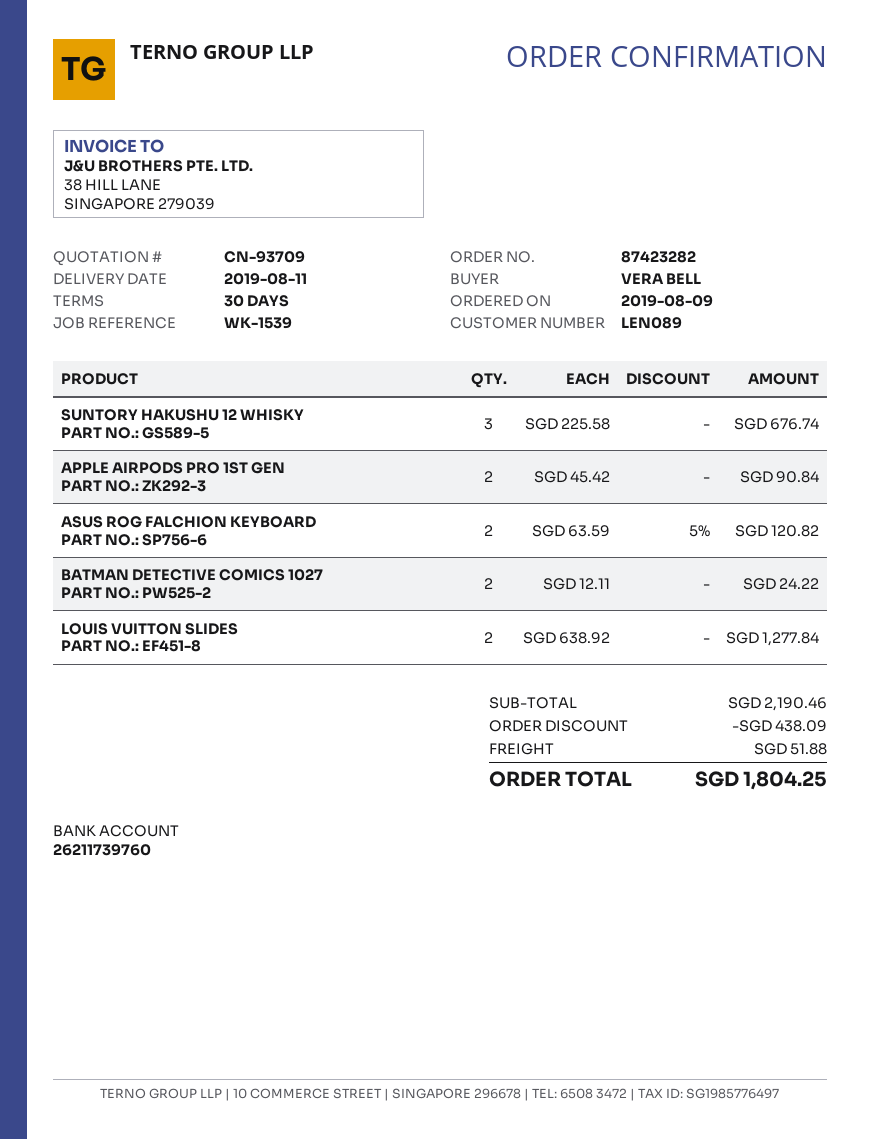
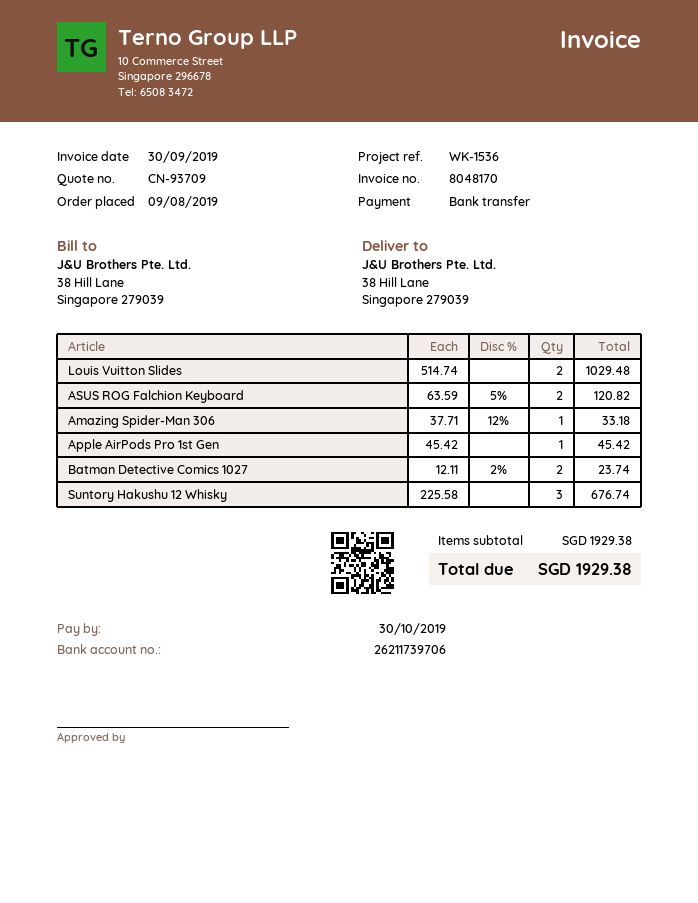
reference: WK-1539 -> WK-1536
bank account: 26211739760 -> 26211739706
APPLE AIRPODS PRO 1ST GEN: 2 x 45.42 = 90.84 -> 1 x 45.42 = 45.42
BATMAN DETECTIVE COMICS 1027: 2 x 12.11 = 24.22 -> 2 x 12.11 - 2% = 23.74
LOUIS VUITTON SLIDES: 2 x 638.92 = 1277.84 -> 2 x 514.74 = 1029.48
Amazing Spider-Man 306: none -> 1 x 37.71 - 12% = 33.18
subtotal: 2190.46 -> 1929.38
discount: 438.09 -> none
shipping: 51.88 -> none
total: 1804.25 -> 1929.38

